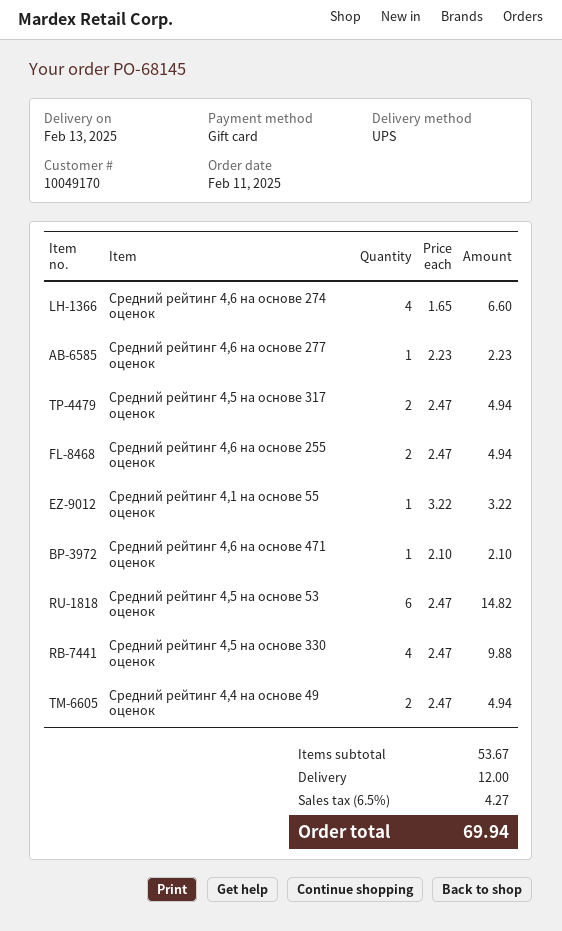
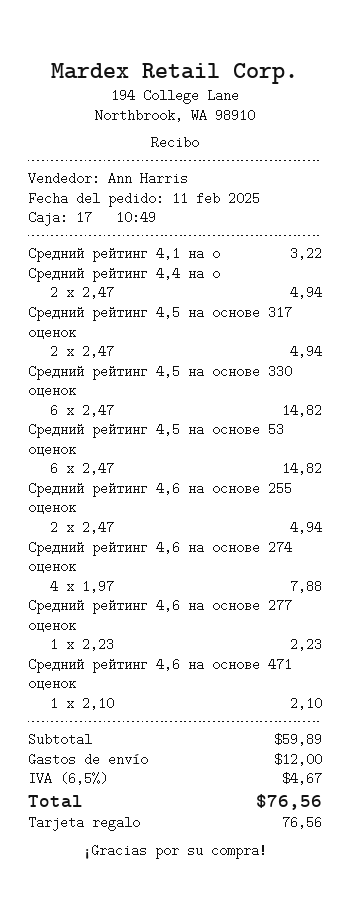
Средний рейтинг 4,6 на основе 274 оценок: 4 x 1.65 = 6.60 -> 4 x 1.97 = 7.88
Средний рейтинг 4,5 на основе 330 оценок: 4 x 2.47 = 9.88 -> 6 x 2.47 = 14.82
subtotal: 53.67 -> 59.89
tax: 6.5% = 4.27 -> 6.5% = 4.67
total: 69.94 -> 76.56

